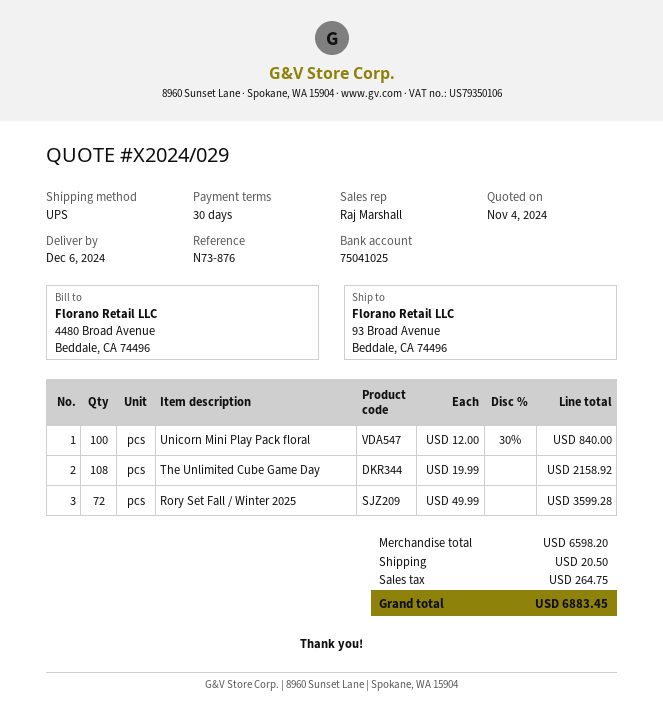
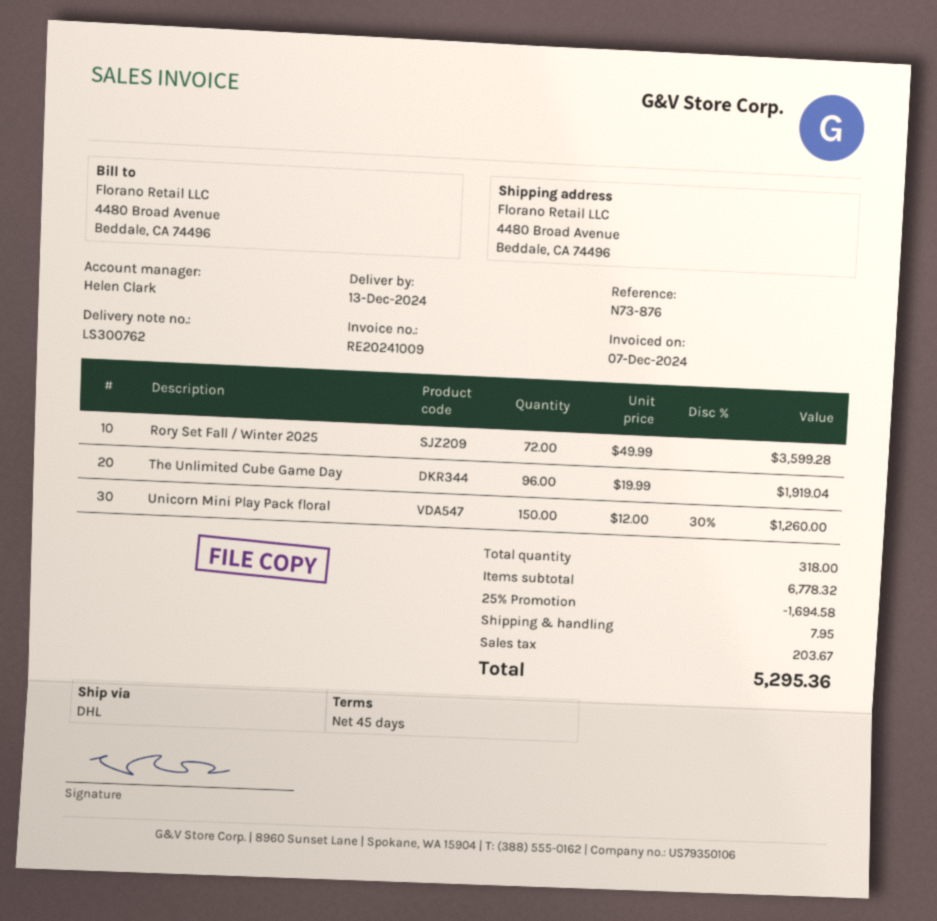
delivery date: 2024-12-06 -> 2024-12-13
payment terms: 30 days -> 45 days
sales rep: Raj Marshall -> Helen Clark
shipping method: UPS -> DHL
ship to: 93 Broad Avenue, Beddale, CA 74496 -> 4480 Broad Avenue, Beddale, CA 74496
Unicorn Mini Play Pack floral: 100 x 12.00 - 30% = 840.00 -> 150 x 12.00 - 30% = 1260.00
The Unlimited Cube Game Day: 108 x 19.99 = 2158.92 -> 96 x 19.99 = 1919.04
subtotal: 6598.20 -> 6778.32
discount: none -> 25% = 1694.58
shipping: 20.50 -> 7.95
tax: 264.75 -> 203.67
total: 6883.45 -> 5295.36

